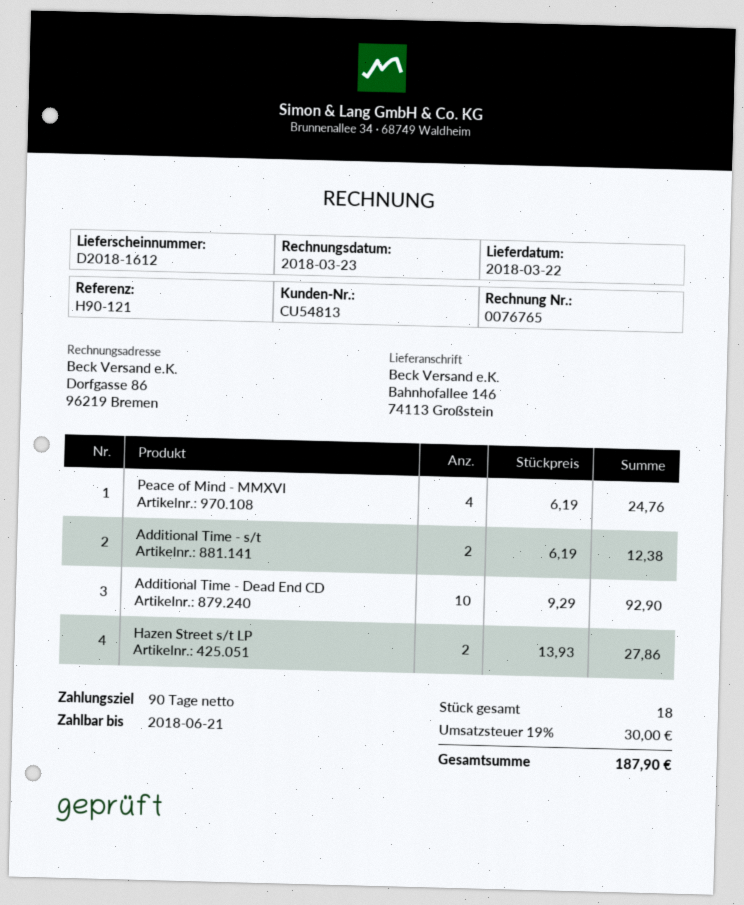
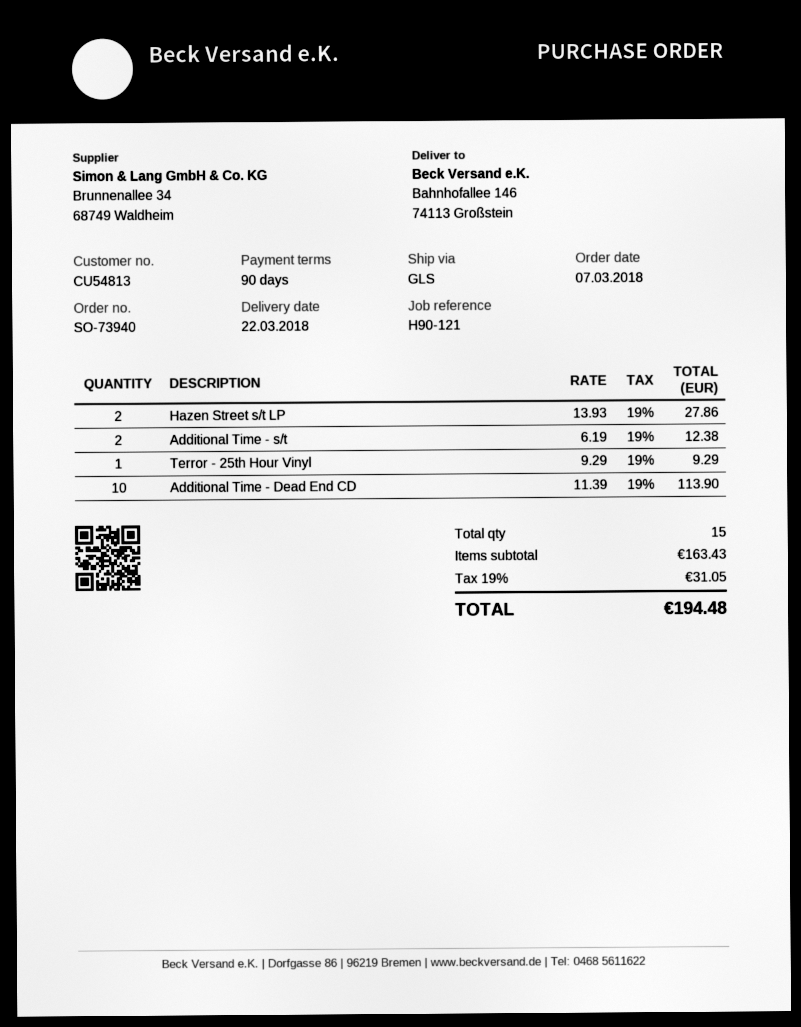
Peace of Mind - MMXVI: 4 x 6.19 = 24.76 -> none
Additional Time - Dead End CD: 10 x 9.29 = 92.90 -> 10 x 11.39 = 113.90
Terror - 25th Hour Vinyl: none -> 1 x 9.29 = 9.29
total quantity: 18 -> 15
tax: 19% = 30.00 -> 19% = 31.05
total: 187.90 -> 194.48

